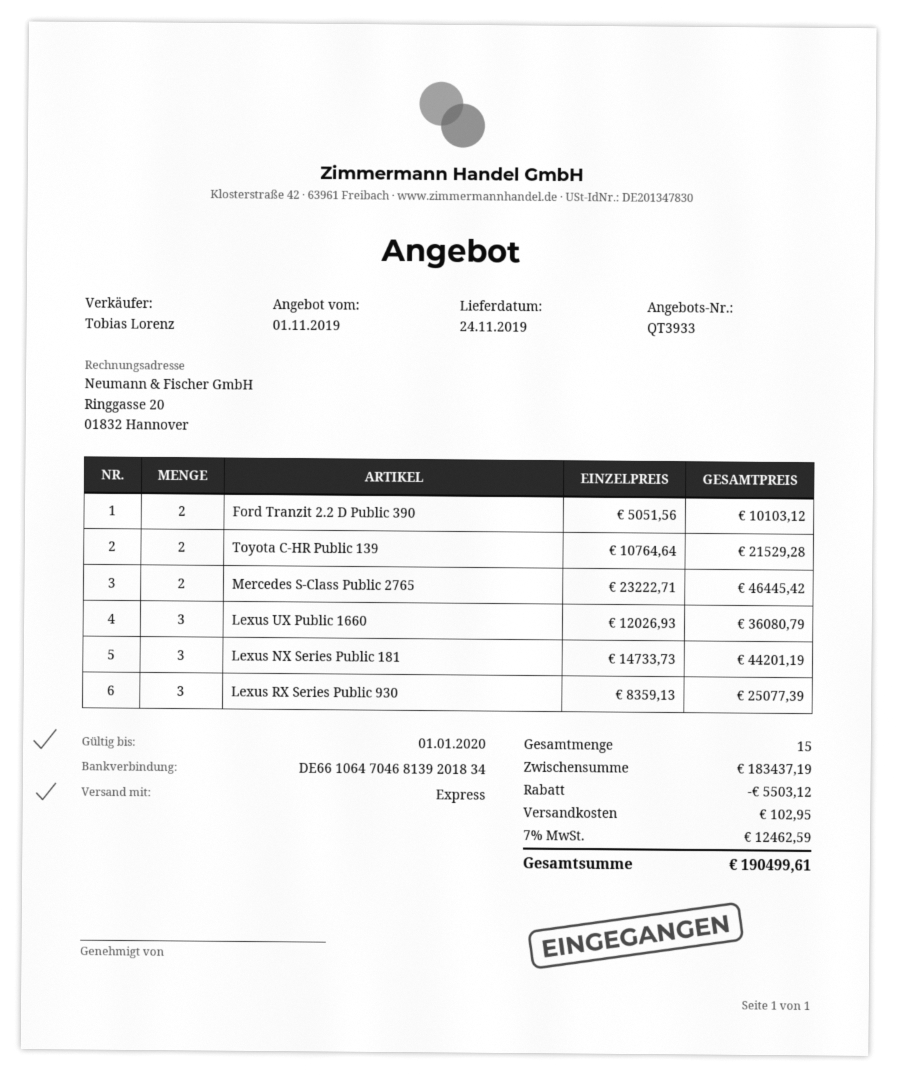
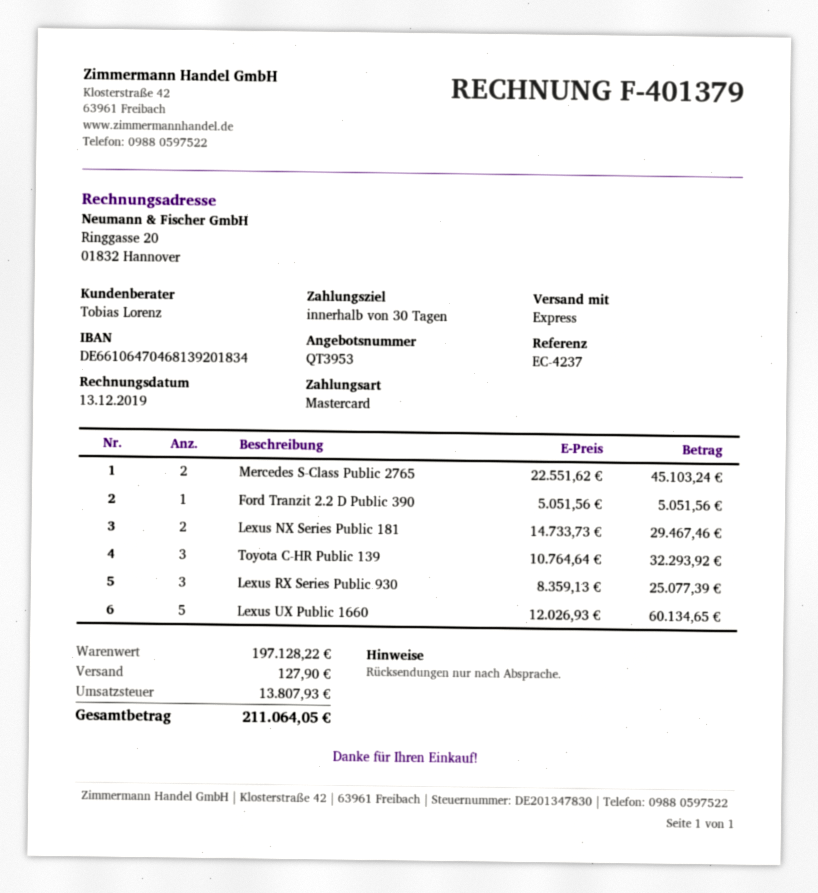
quote number: QT3933 -> QT3953
Ford Tranzit 2.2 D Public 390: 2 x 5051.56 = 10103.12 -> 1 x 5051.56 = 5051.56
Toyota C-HR Public 139: 2 x 10764.64 = 21529.28 -> 3 x 10764.64 = 32293.92
Mercedes S-Class Public 2765: 2 x 23222.71 = 46445.42 -> 2 x 22551.62 = 45103.24
Lexus UX Public 1660: 3 x 12026.93 = 36080.79 -> 5 x 12026.93 = 60134.65
Lexus NX Series Public 181: 3 x 14733.73 = 44201.19 -> 2 x 14733.73 = 29467.46
subtotal: 183437.19 -> 197128.22
discount: 5503.12 -> none
shipping: 102.95 -> 127.90
tax: 12462.59 -> 13807.93
total: 190499.61 -> 211064.05

